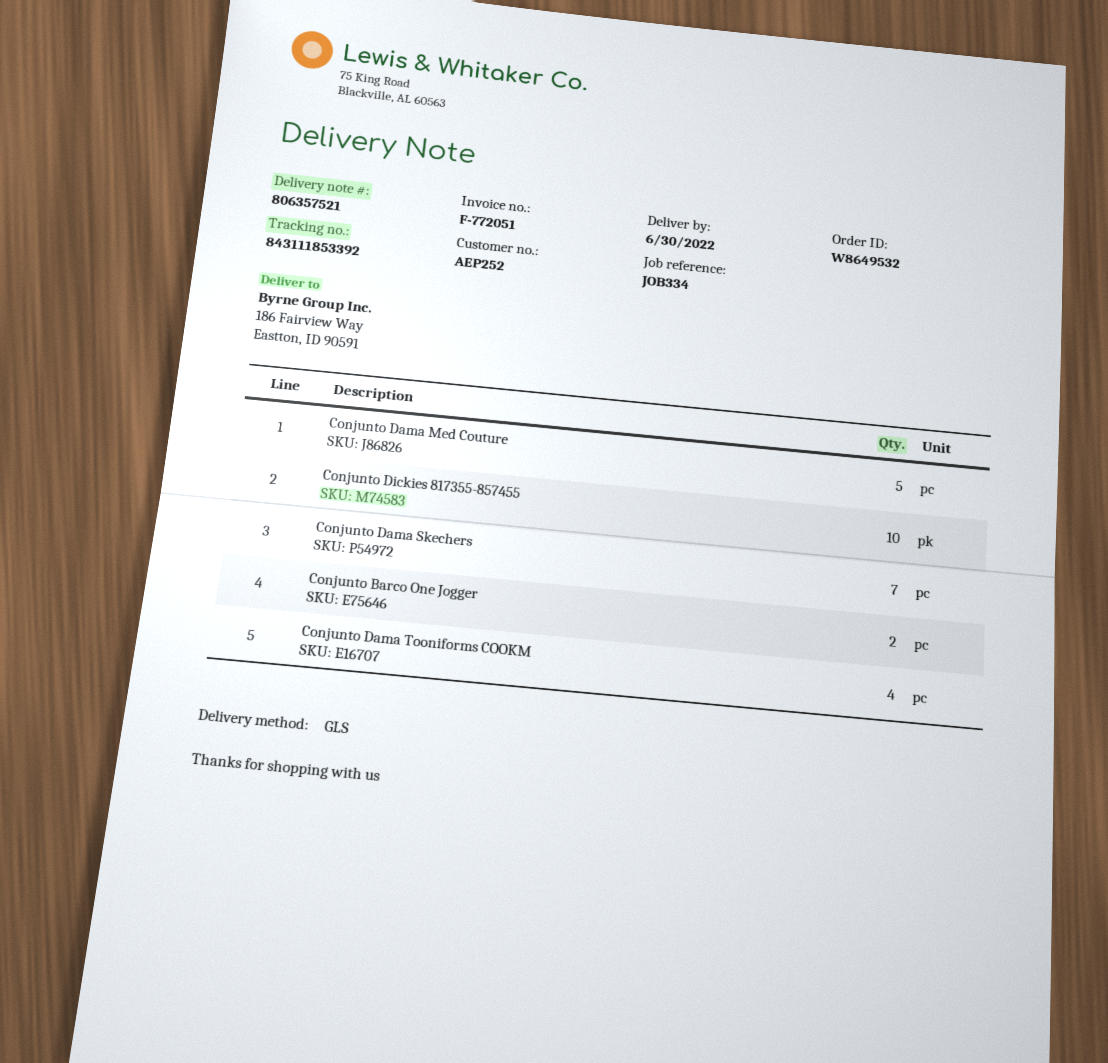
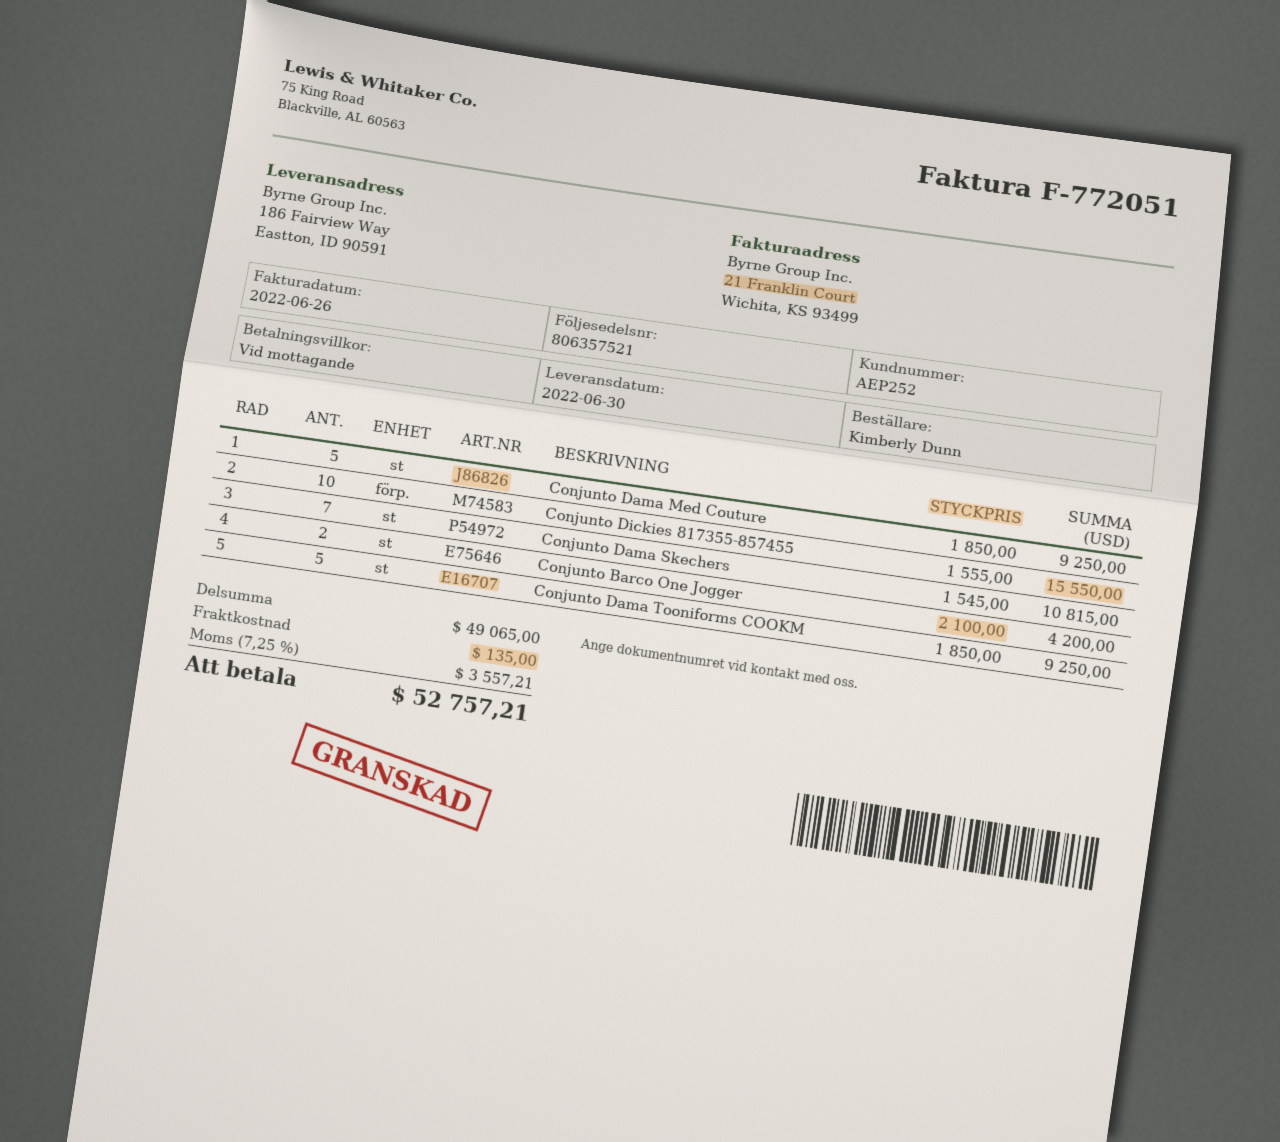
Conjunto Dama Tooniforms COOKM: 4 -> 5

